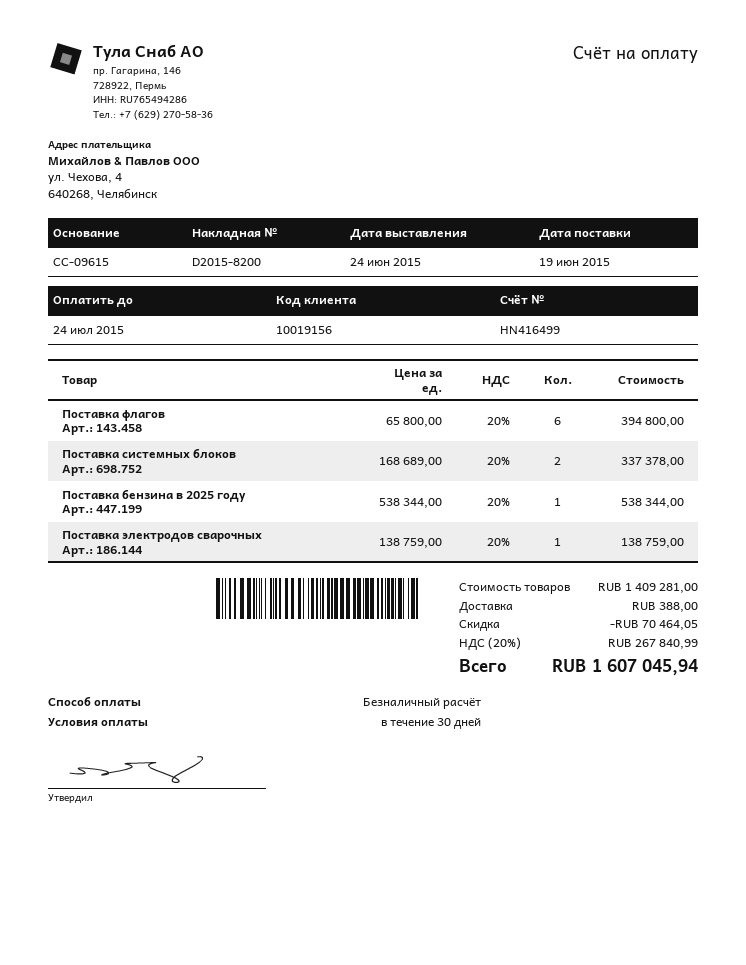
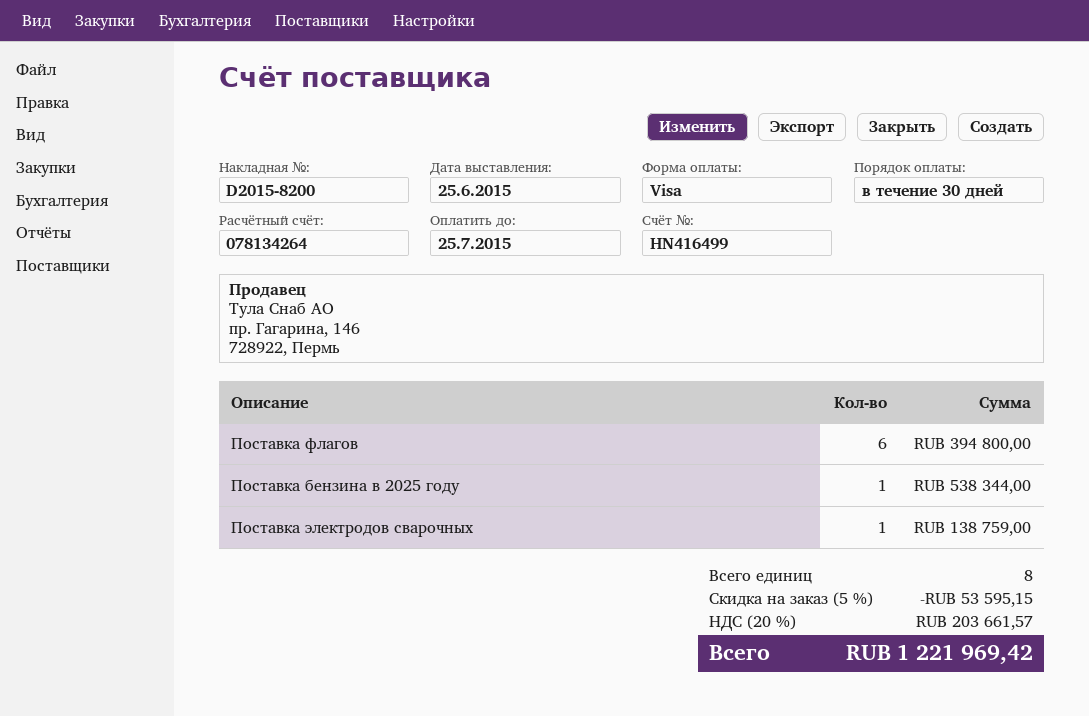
invoice date: 2015-06-24 -> 2015-06-25
due date: 2015-07-24 -> 2015-07-25
payment method: bank transfer -> Visa
Поставка системных блоков: 2 for 337378.00 -> none
discount: 70464.05 -> 53595.15
shipping: 388.00 -> none
tax: 20% = 267840.99 -> 20% = 203661.57
total: 1607045.94 -> 1221969.42

